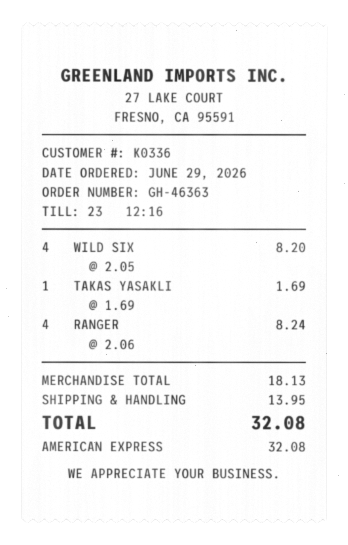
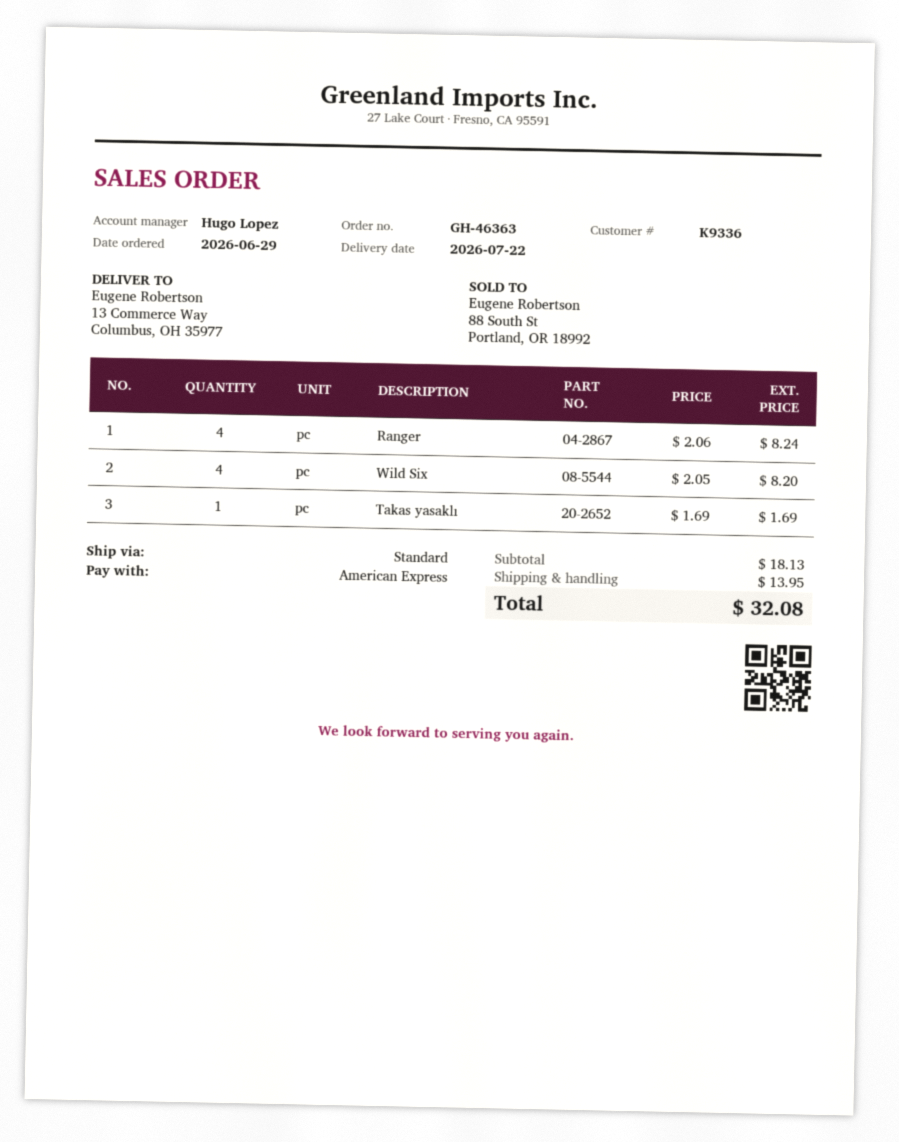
customer number: K0336 -> K9336

